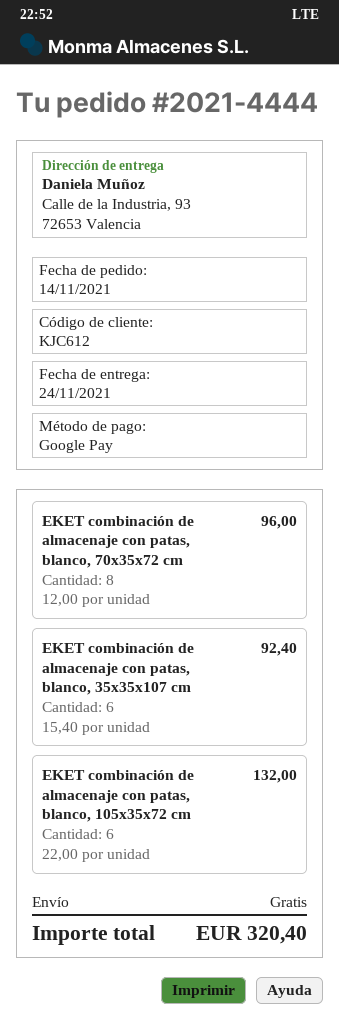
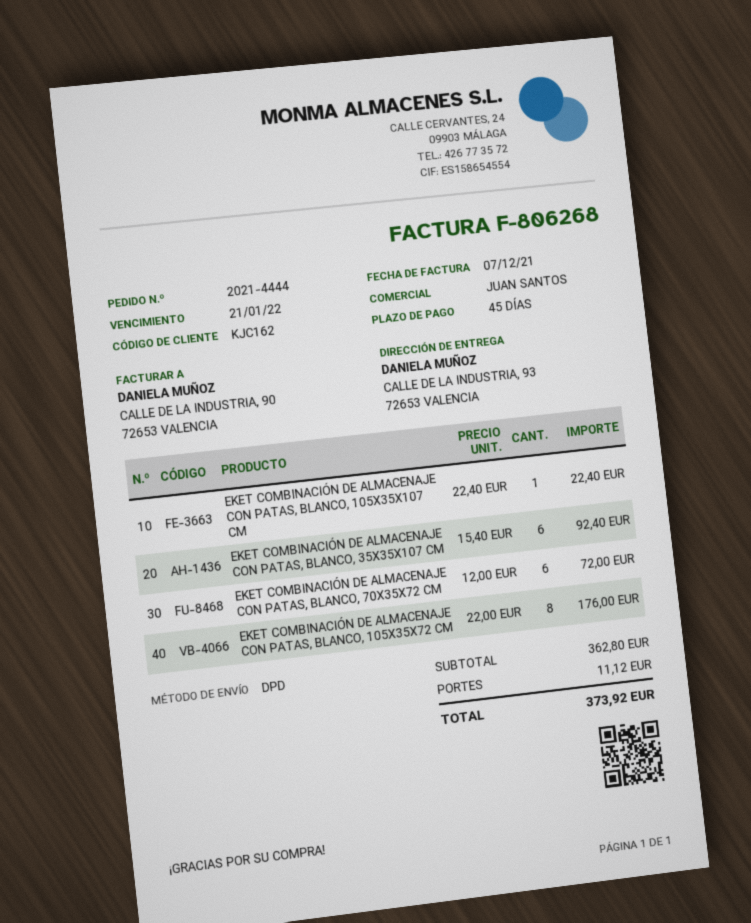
customer number: KJC612 -> KJC162
EKET combinación de almacenaje con patas, blanco, 70x35x72 cm: 8 x 12.00 = 96.00 -> 6 x 12.00 = 72.00
EKET combinación de almacenaje con patas, blanco, 105x35x72 cm: 6 x 22.00 = 132.00 -> 8 x 22.00 = 176.00
EKET COMBINACIÓN DE ALMACENAJE CON PATAS, BLANCO, 105X35X107 CM: none -> 1 x 22.40 = 22.40
shipping: 0.00 -> 11.12
total: 320.40 -> 373.92

